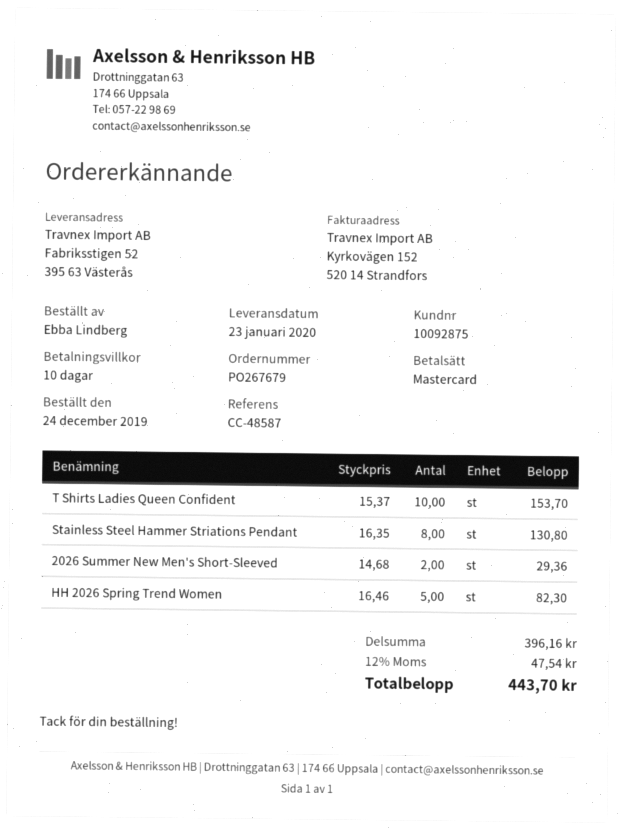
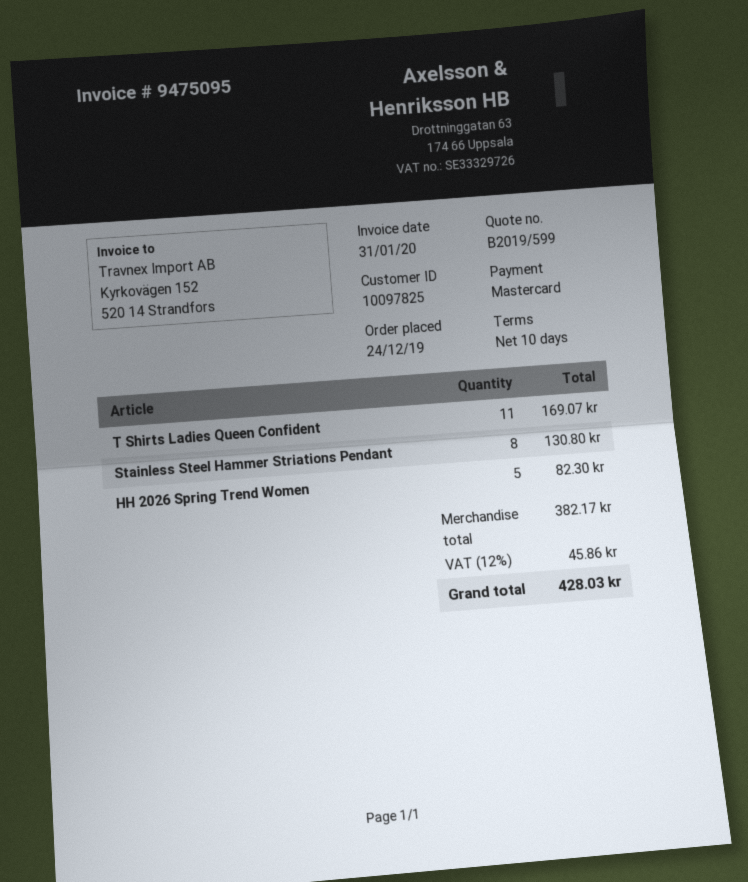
customer number: 10092875 -> 10097825
T Shirts Ladies Queen Confident: 10 for 153.70 -> 11 for 169.07
2026 Summer New Men's Short-Sleeved: 2 for 29.36 -> none
subtotal: 396.16 -> 382.17
tax: 12% = 47.54 -> 12% = 45.86
total: 443.70 -> 428.03

